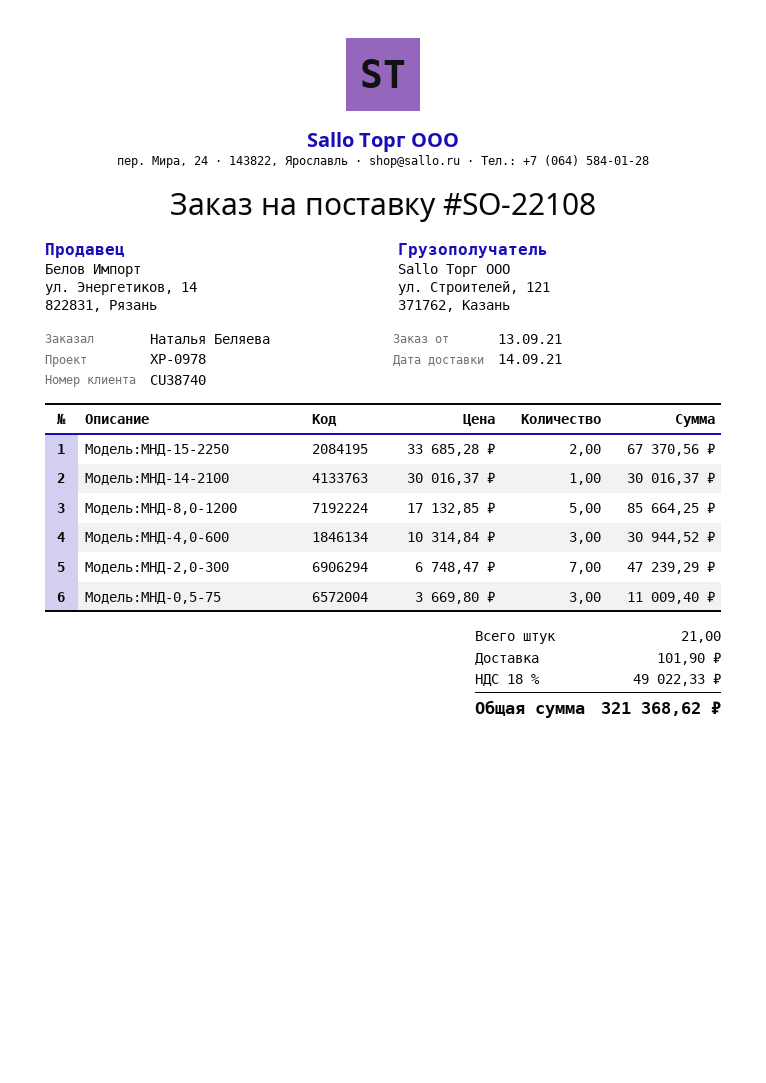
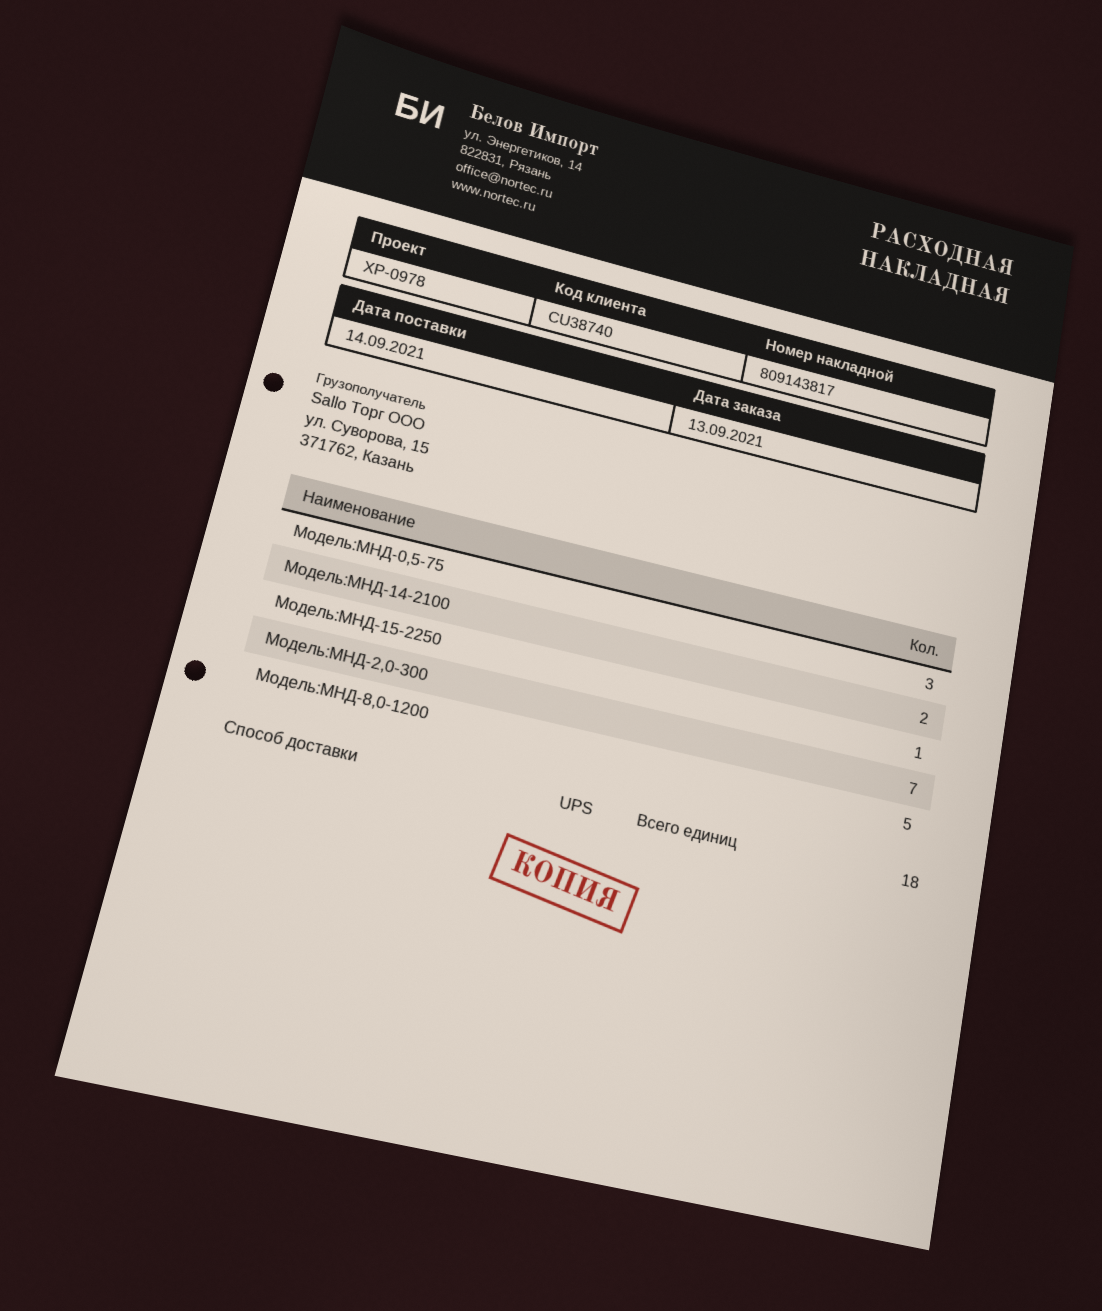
ship to: ул. Строителей, 121, 371762, Казань -> ул. Суворова, 15, 371762, Казань
Модель:МНД-15-2250: 2 -> 1
Модель:МНД-14-2100: 1 -> 2
Модель:МНД-4,0-600: 3 -> none
total quantity: 21 -> 18

